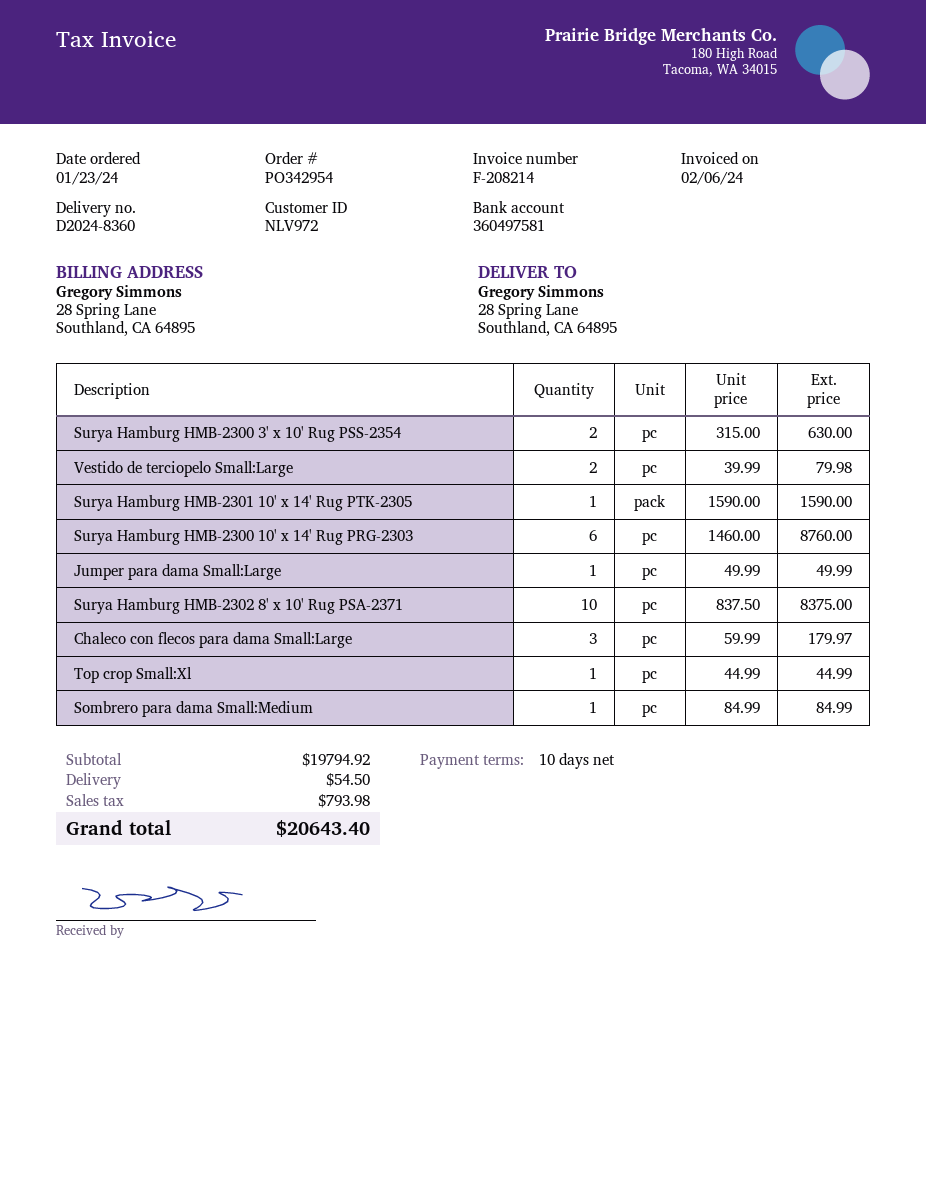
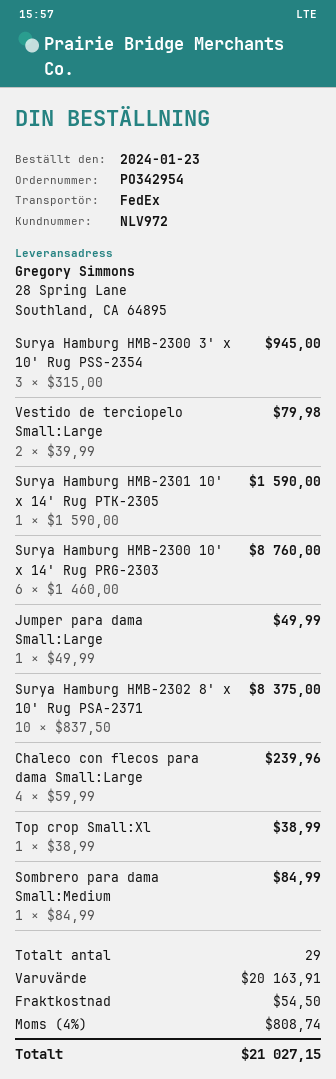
Surya Hamburg HMB-2300 3' x 10' Rug PSS-2354: 2 x 315.00 = 630.00 -> 3 x 315.00 = 945.00
Chaleco con flecos para dama Small:Large: 3 x 59.99 = 179.97 -> 4 x 59.99 = 239.96
Top crop Small:Xl: 1 x 44.99 = 44.99 -> 1 x 38.99 = 38.99
subtotal: 19794.92 -> 20163.91
tax: 793.98 -> 808.74
total: 20643.40 -> 21027.15

